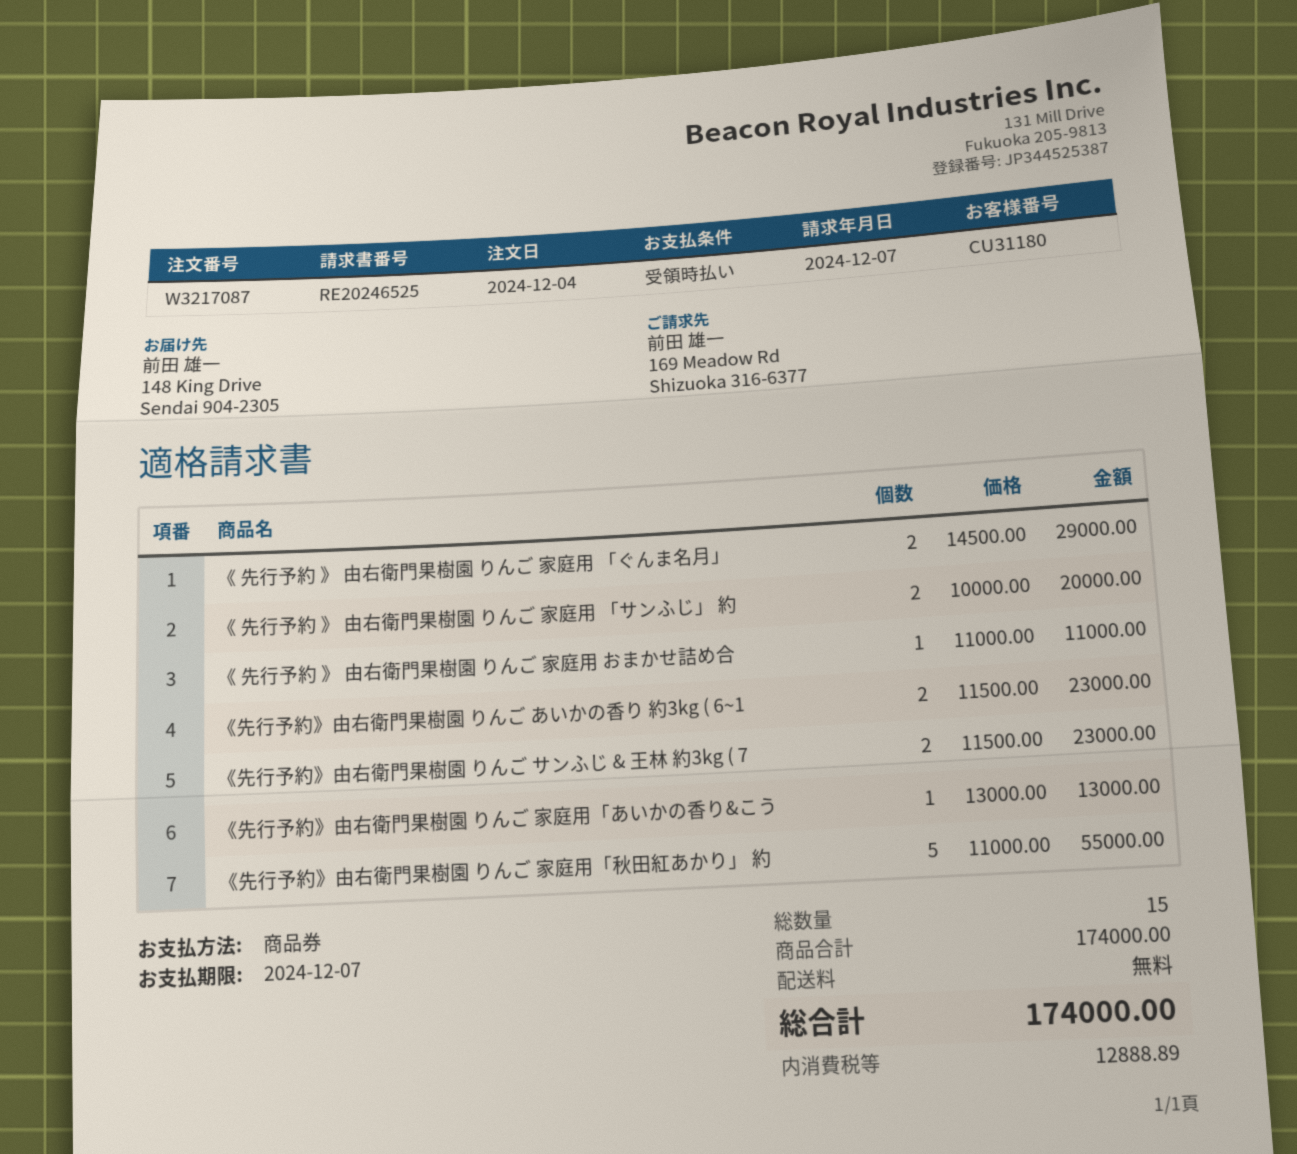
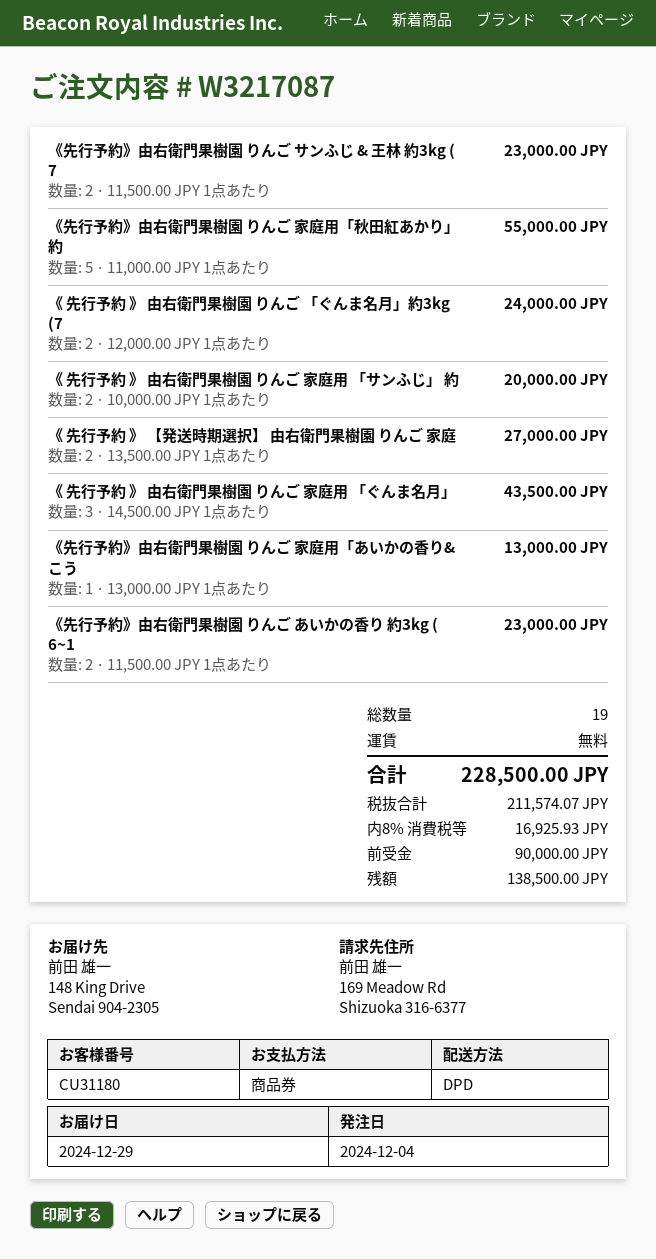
《 先行予約 》 由右衛門果樹園 りんご 家庭用 「ぐんま名月」: 2 x 14500.00 = 29000.00 -> 3 x 14500.00 = 43500.00
《 先行予約 》 由右衛門果樹園 りんご 家庭用 おまかせ詰め合: 1 x 11000.00 = 11000.00 -> none
《 先行予約 》 由右衛門果樹園 りんご 「ぐんま名月」約3kg (7: none -> 2 x 12000.00 = 24000.00
《 先行予約 》 【発送時期選択】 由右衛門果樹園 りんご 家庭: none -> 2 x 13500.00 = 27000.00
total quantity: 15 -> 19
tax: 12888.89 -> 16925.93
total: 174000.00 -> 228500.00

